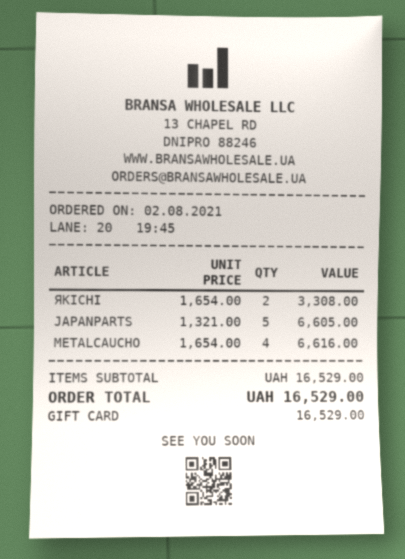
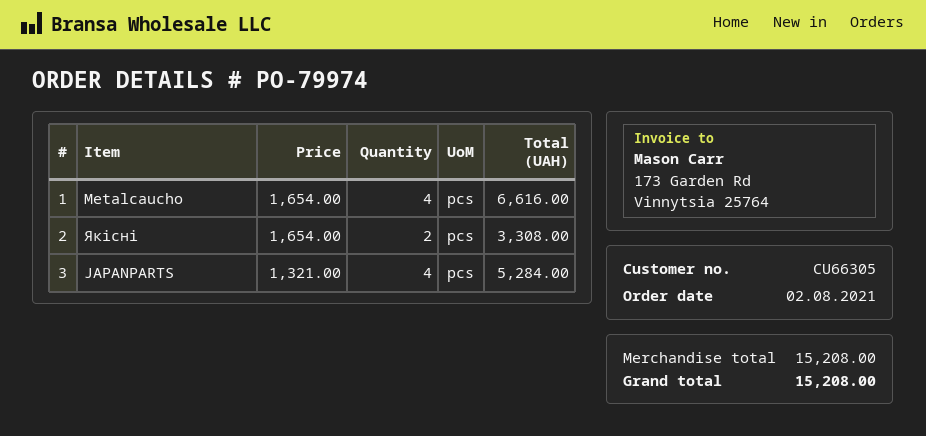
JAPANPARTS: 5 x 1321.00 = 6605.00 -> 4 x 1321.00 = 5284.00
subtotal: 16529.00 -> 15208.00
total: 16529.00 -> 15208.00

